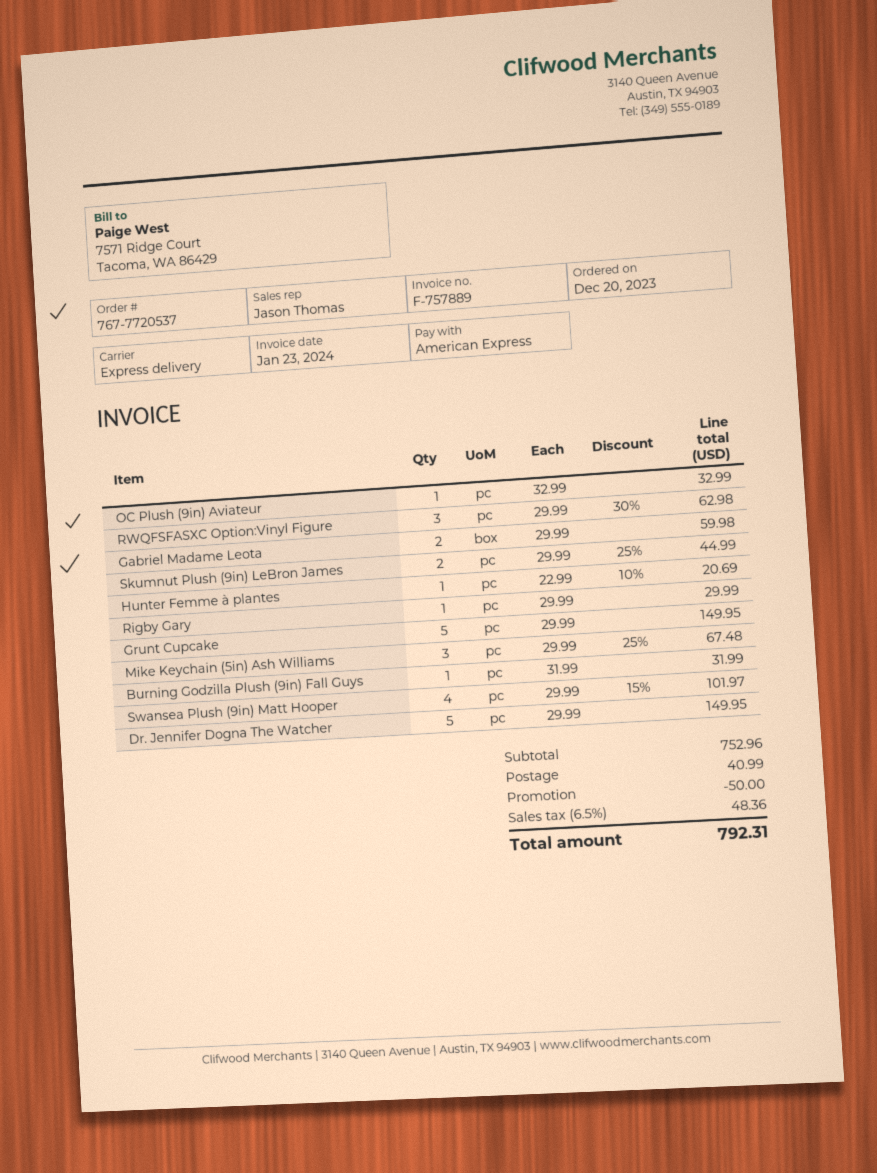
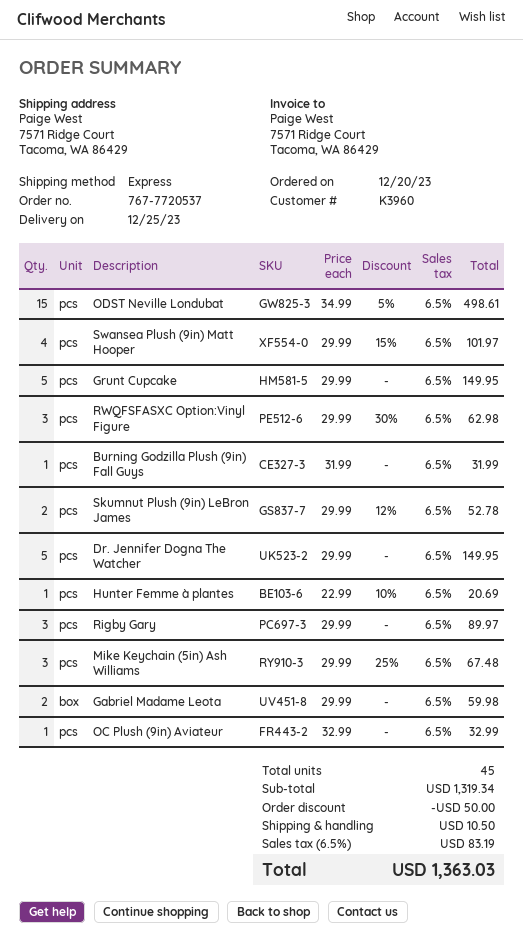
Skumnut Plush (9in) LeBron James: 2 x 29.99 - 25% = 44.99 -> 2 x 29.99 - 12% = 52.78
Rigby Gary: 1 x 29.99 = 29.99 -> 3 x 29.99 = 89.97
ODST Neville Londubat: none -> 15 x 34.99 - 5% = 498.61
subtotal: 752.96 -> 1319.34
shipping: 40.99 -> 10.50
tax: 6.5% = 48.36 -> 6.5% = 83.19
total: 792.31 -> 1363.03

